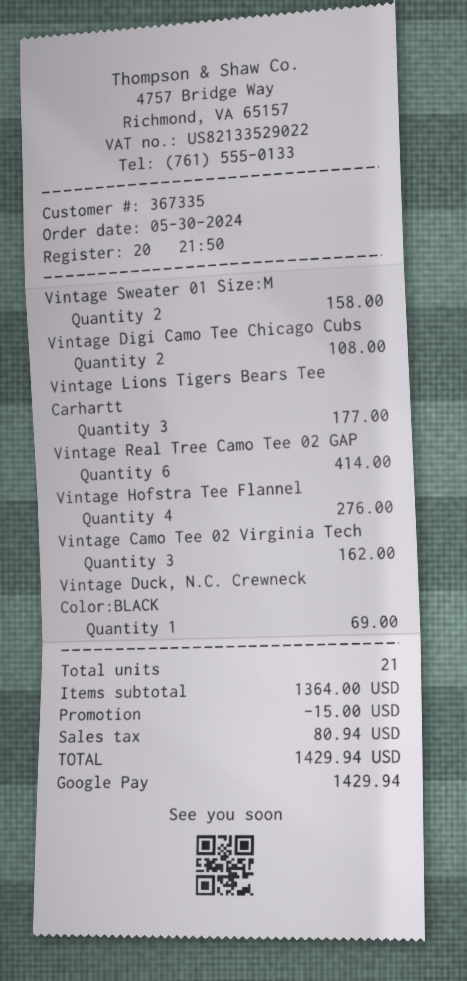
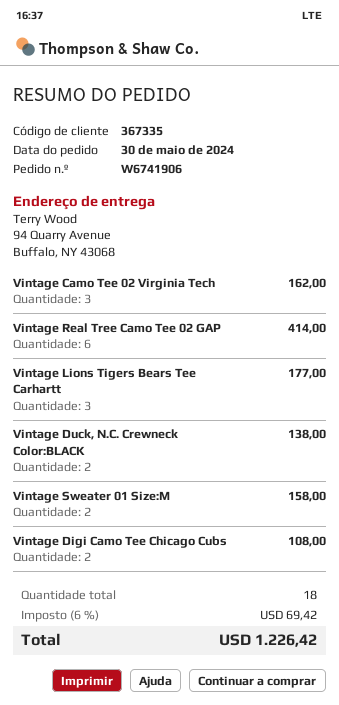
Vintage Hofstra Tee Flannel: 4 for 276.00 -> none
Vintage Duck, N.C. Crewneck Color:BLACK: 1 for 69.00 -> 2 for 138.00
total quantity: 21 -> 18
discount: 15.00 -> none
tax: 80.94 -> 69.42
total: 1429.94 -> 1226.42

